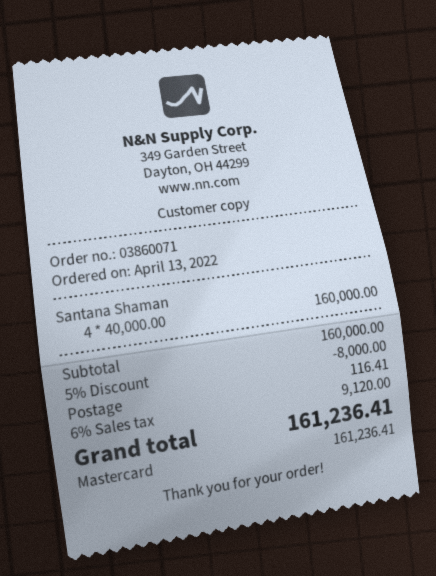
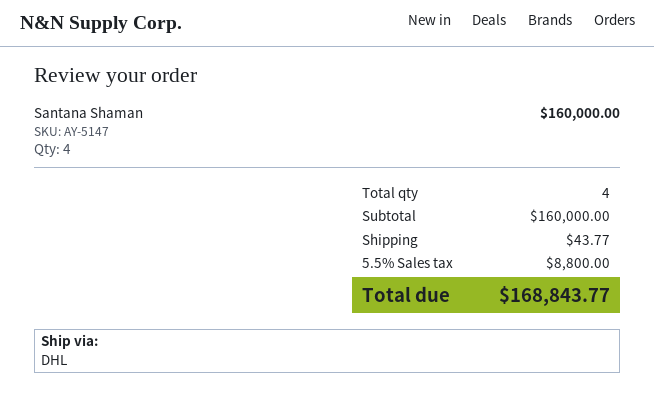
discount: 5% = 8000.00 -> none
shipping: 116.41 -> 43.77
tax: 6% = 9120.00 -> 5.5% = 8800.00
total: 161236.41 -> 168843.77

